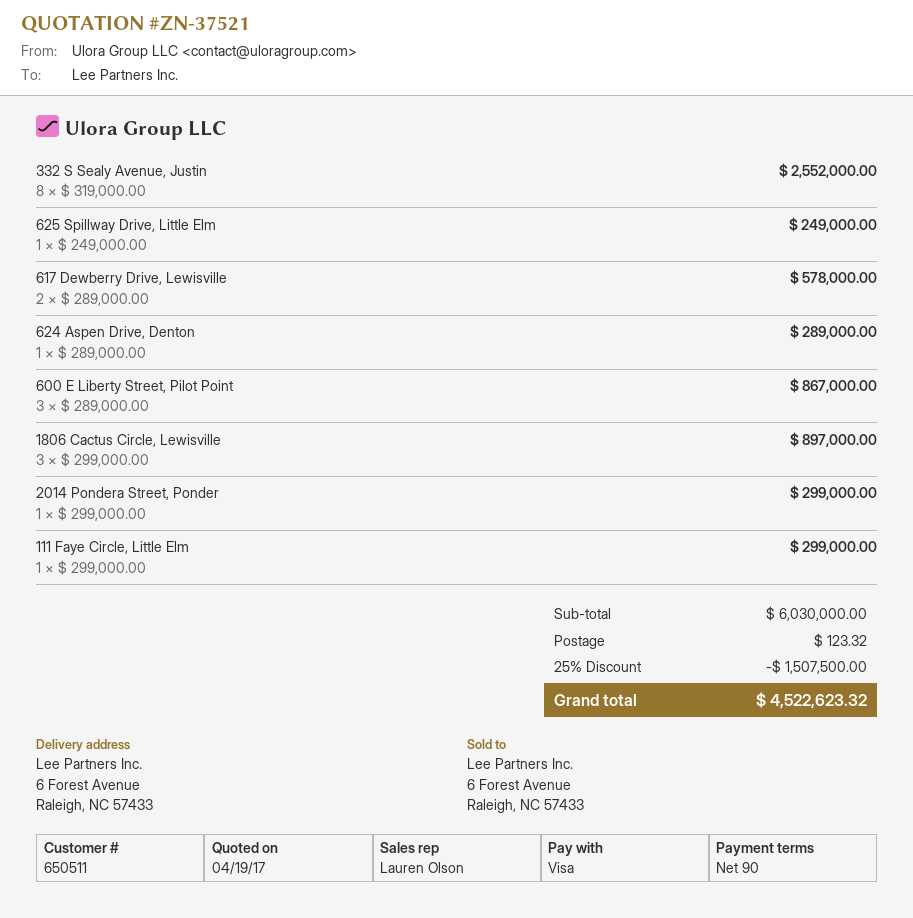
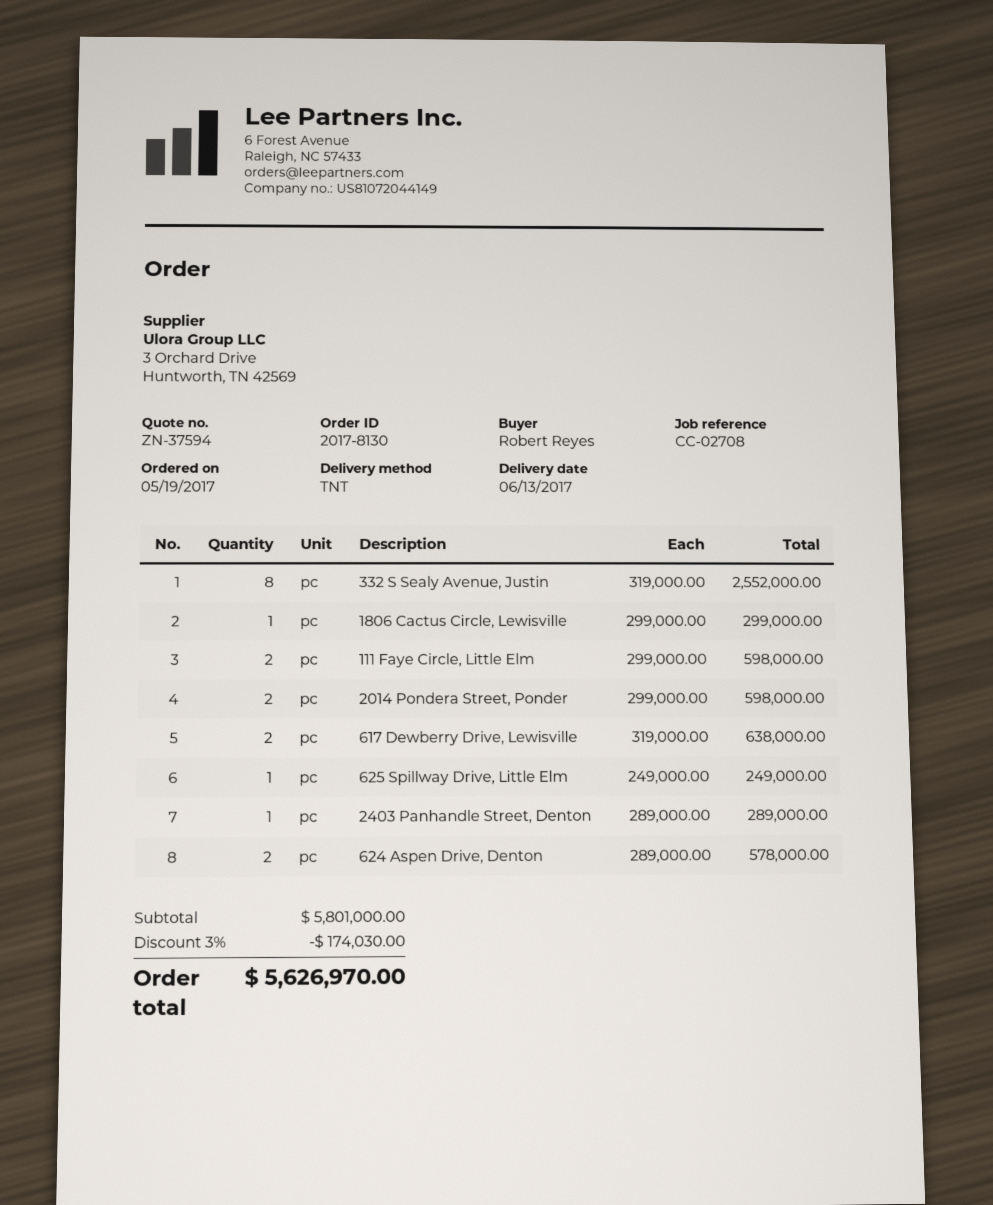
quote number: ZN-37521 -> ZN-37594
617 Dewberry Drive, Lewisville: 2 x 289000.00 = 578000.00 -> 2 x 319000.00 = 638000.00
624 Aspen Drive, Denton: 1 x 289000.00 = 289000.00 -> 2 x 289000.00 = 578000.00
600 E Liberty Street, Pilot Point: 3 x 289000.00 = 867000.00 -> none
1806 Cactus Circle, Lewisville: 3 x 299000.00 = 897000.00 -> 1 x 299000.00 = 299000.00
2014 Pondera Street, Ponder: 1 x 299000.00 = 299000.00 -> 2 x 299000.00 = 598000.00
111 Faye Circle, Little Elm: 1 x 299000.00 = 299000.00 -> 2 x 299000.00 = 598000.00
2403 Panhandle Street, Denton: none -> 1 x 289000.00 = 289000.00
subtotal: 6030000.00 -> 5801000.00
discount: 25% = 1507500.00 -> 3% = 174030.00
shipping: 123.32 -> none
total: 4522623.32 -> 5626970.00

